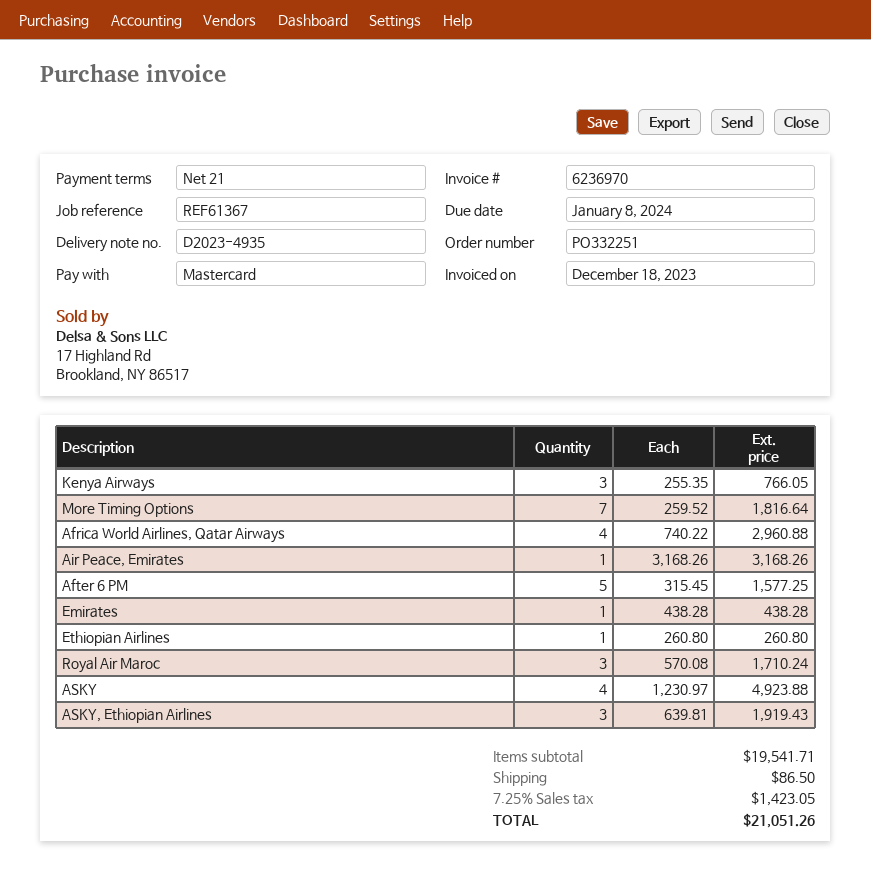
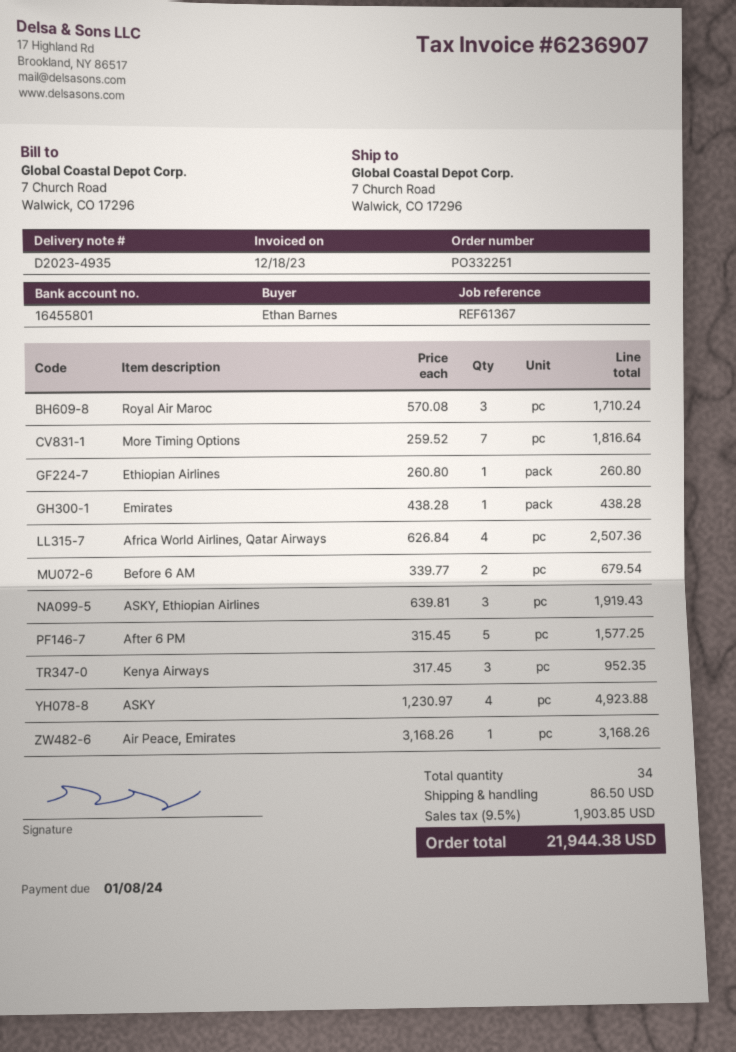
invoice number: 6236970 -> 6236907
Kenya Airways: 3 x 255.35 = 766.05 -> 3 x 317.45 = 952.35
Africa World Airlines, Qatar Airways: 4 x 740.22 = 2960.88 -> 4 x 626.84 = 2507.36
Before 6 AM: none -> 2 x 339.77 = 679.54
tax: 7.25% = 1423.05 -> 9.5% = 1903.85
total: 21051.26 -> 21944.38

